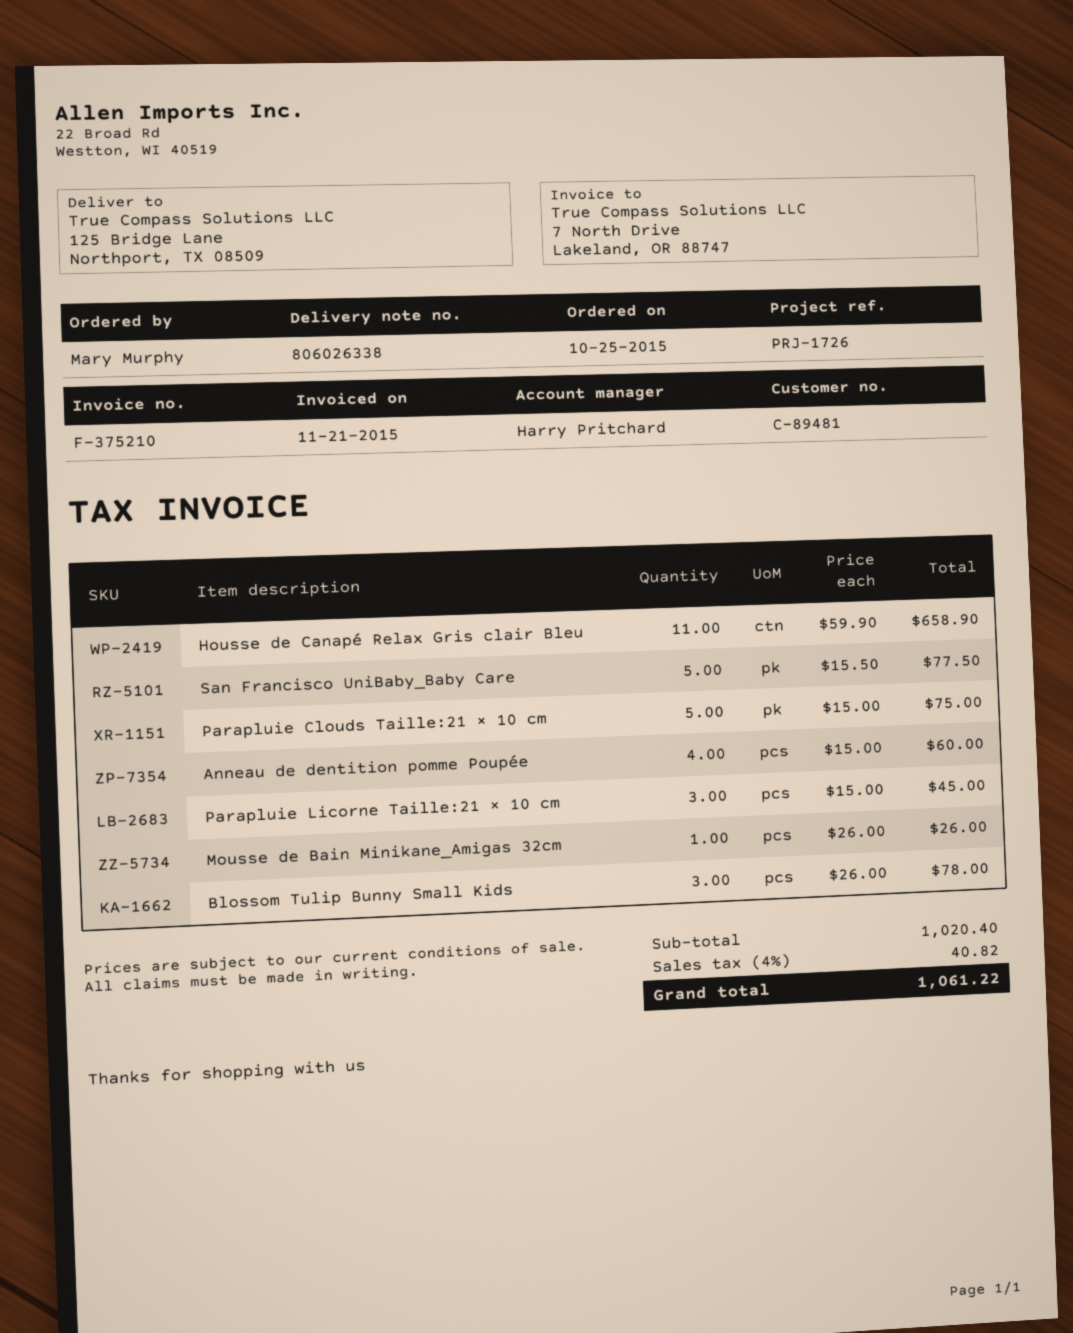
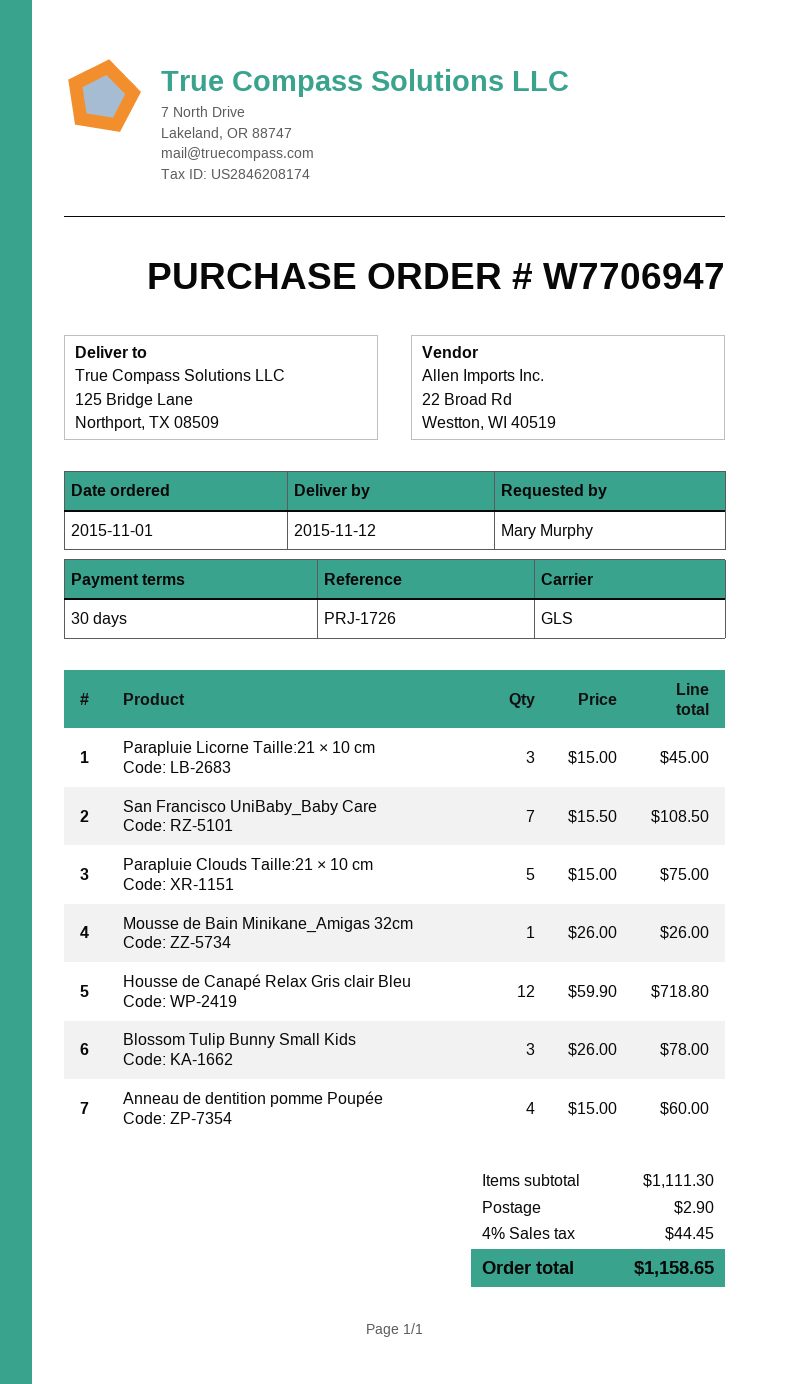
order date: 2015-10-25 -> 2015-11-01
Housse de Canapé Relax Gris clair Bleu: 11 x 59.90 = 658.90 -> 12 x 59.90 = 718.80
San Francisco UniBaby_Baby Care: 5 x 15.50 = 77.50 -> 7 x 15.50 = 108.50
subtotal: 1020.40 -> 1111.30
shipping: none -> 2.90
tax: 4% = 40.82 -> 4% = 44.45
total: 1061.22 -> 1158.65

